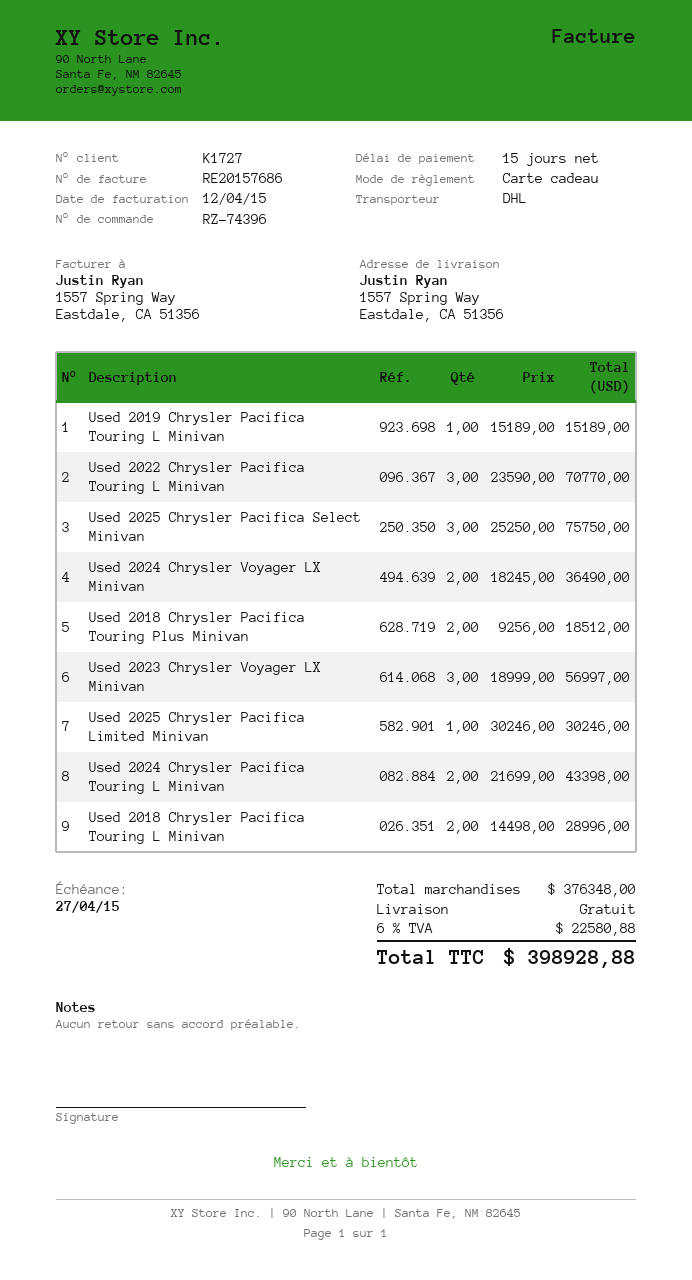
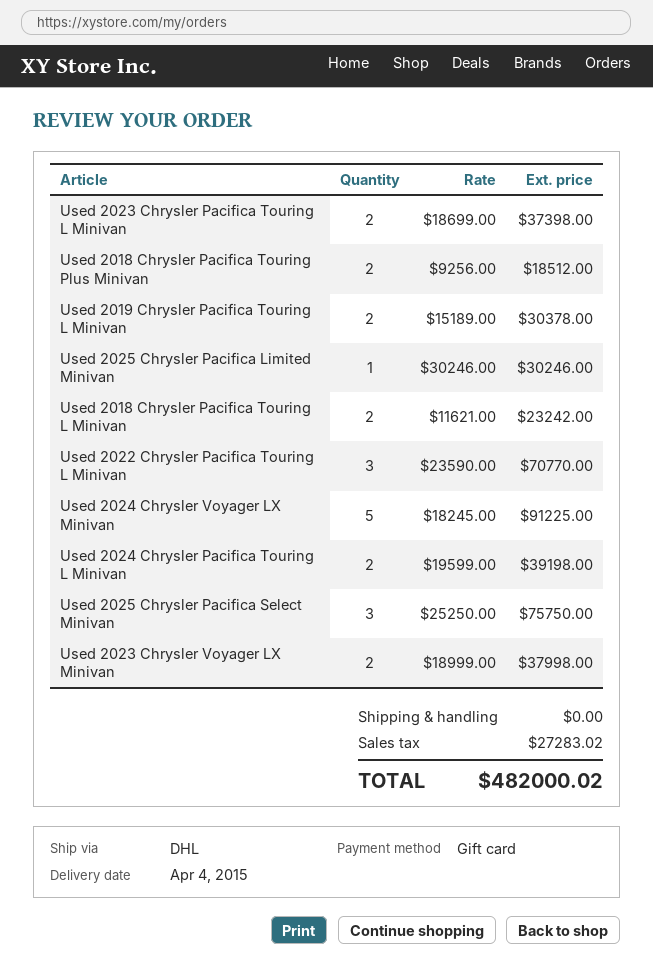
Used 2019 Chrysler Pacifica Touring L Minivan: 1 x 15189.00 = 15189.00 -> 2 x 15189.00 = 30378.00
Used 2024 Chrysler Voyager LX Minivan: 2 x 18245.00 = 36490.00 -> 5 x 18245.00 = 91225.00
Used 2023 Chrysler Voyager LX Minivan: 3 x 18999.00 = 56997.00 -> 2 x 18999.00 = 37998.00
Used 2024 Chrysler Pacifica Touring L Minivan: 2 x 21699.00 = 43398.00 -> 2 x 19599.00 = 39198.00
Used 2018 Chrysler Pacifica Touring L Minivan: 2 x 14498.00 = 28996.00 -> 2 x 11621.00 = 23242.00
Used 2023 Chrysler Pacifica Touring L Minivan: none -> 2 x 18699.00 = 37398.00
tax: 22580.88 -> 27283.02
total: 398928.88 -> 482000.02

